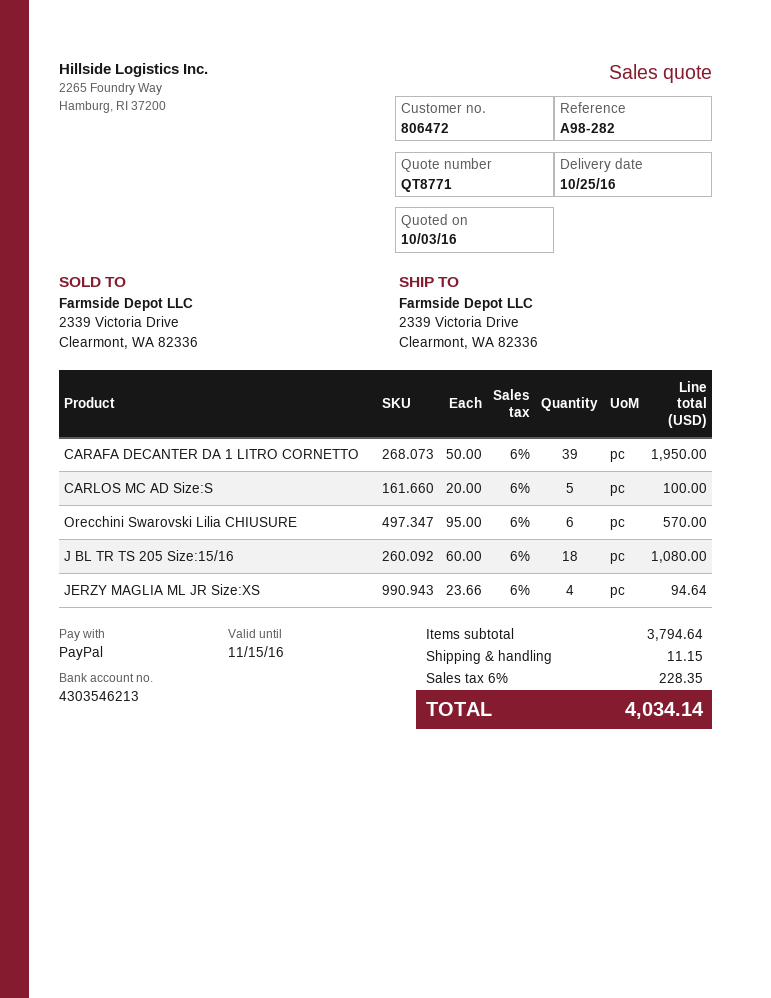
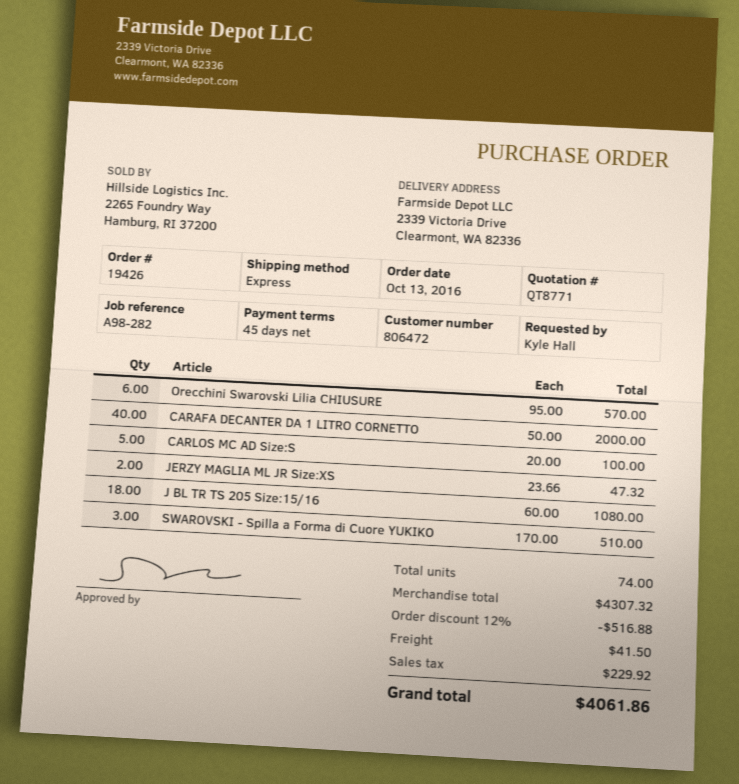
CARAFA DECANTER DA 1 LITRO CORNETTO: 39 x 50.00 = 1950.00 -> 40 x 50.00 = 2000.00
JERZY MAGLIA ML JR Size:XS: 4 x 23.66 = 94.64 -> 2 x 23.66 = 47.32
SWAROVSKI - Spilla a Forma di Cuore YUKIKO: none -> 3 x 170.00 = 510.00
subtotal: 3794.64 -> 4307.32
discount: none -> 12% = 516.88
shipping: 11.15 -> 41.50
tax: 228.35 -> 229.92
total: 4034.14 -> 4061.86

